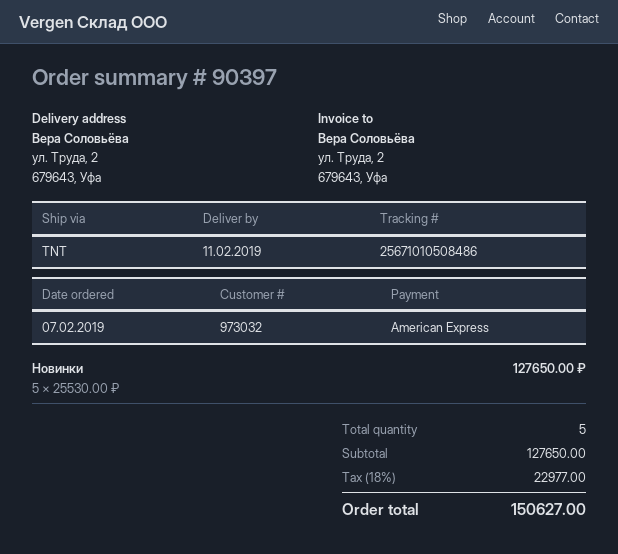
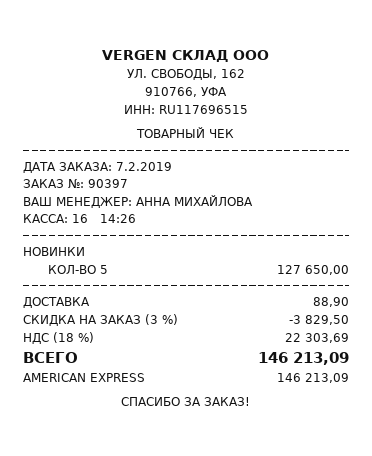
discount: none -> 3% = 3829.50
shipping: none -> 88.90
tax: 18% = 22977.00 -> 18% = 22303.69
total: 150627.00 -> 146213.09

